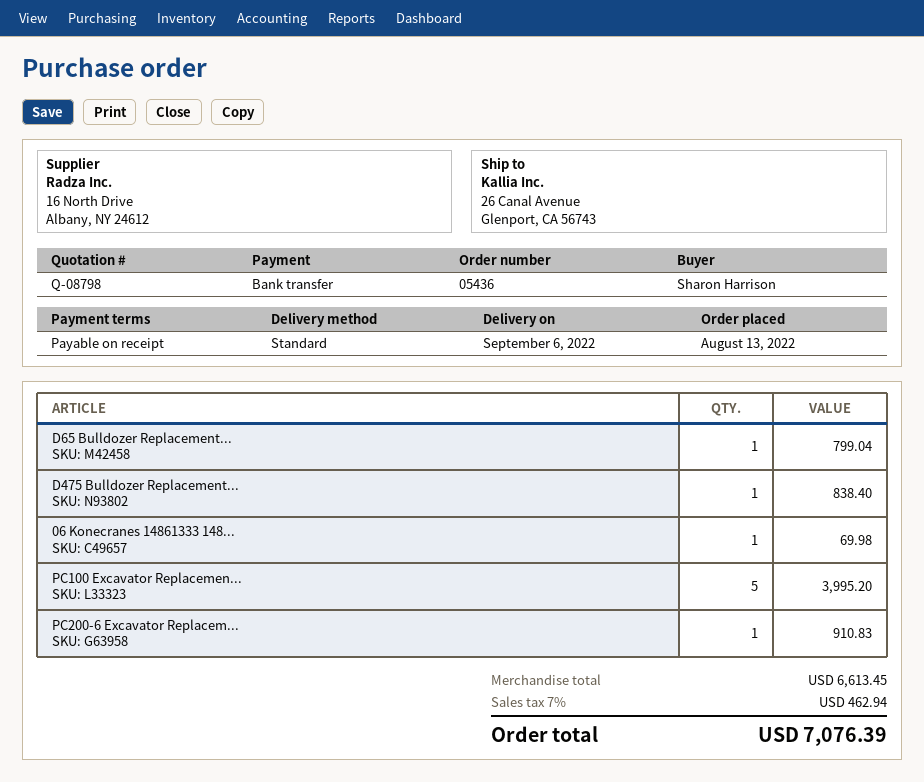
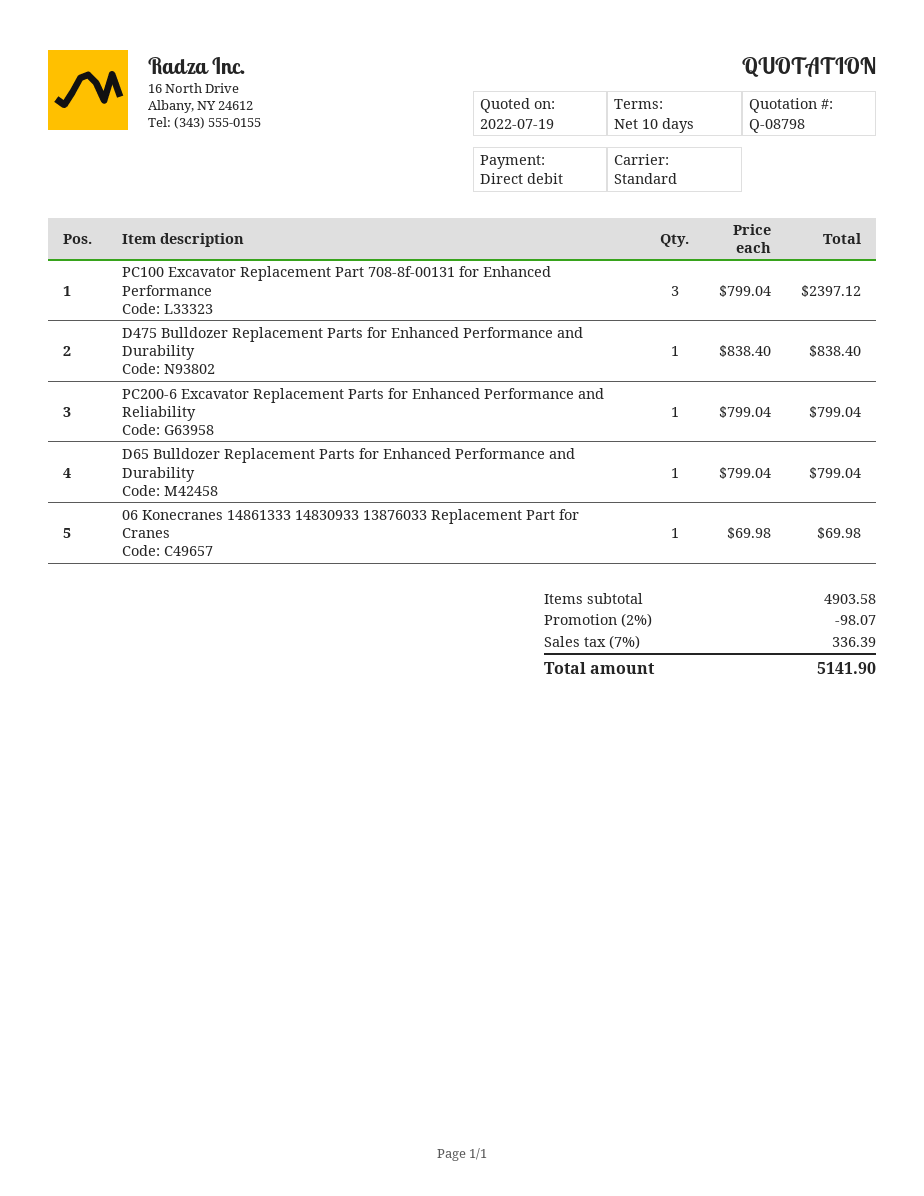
payment terms: on receipt -> 10 days
payment method: bank transfer -> direct debit
PC100 Excavator Replacemen...: 5 for 3995.20 -> 3 for 2397.12
PC200-6 Excavator Replacem...: 1 for 910.83 -> 1 for 799.04
subtotal: 6613.45 -> 4903.58
discount: none -> 2% = 98.07
tax: 7% = 462.94 -> 7% = 336.39
total: 7076.39 -> 5141.90

